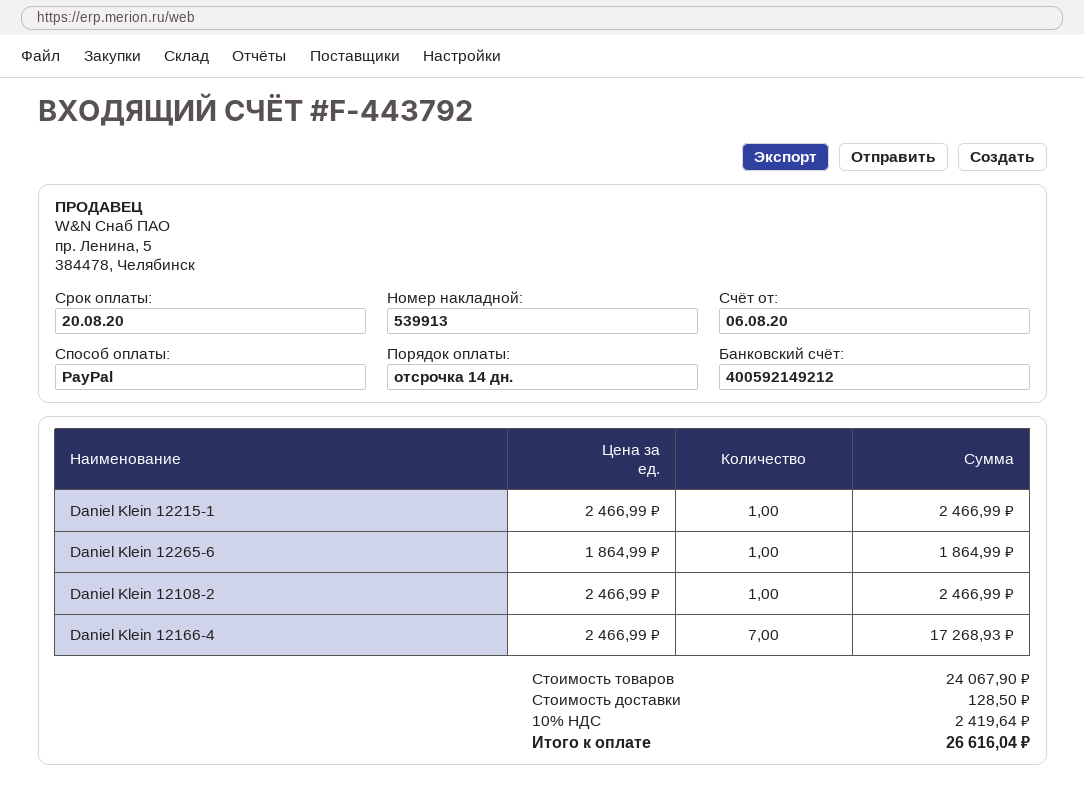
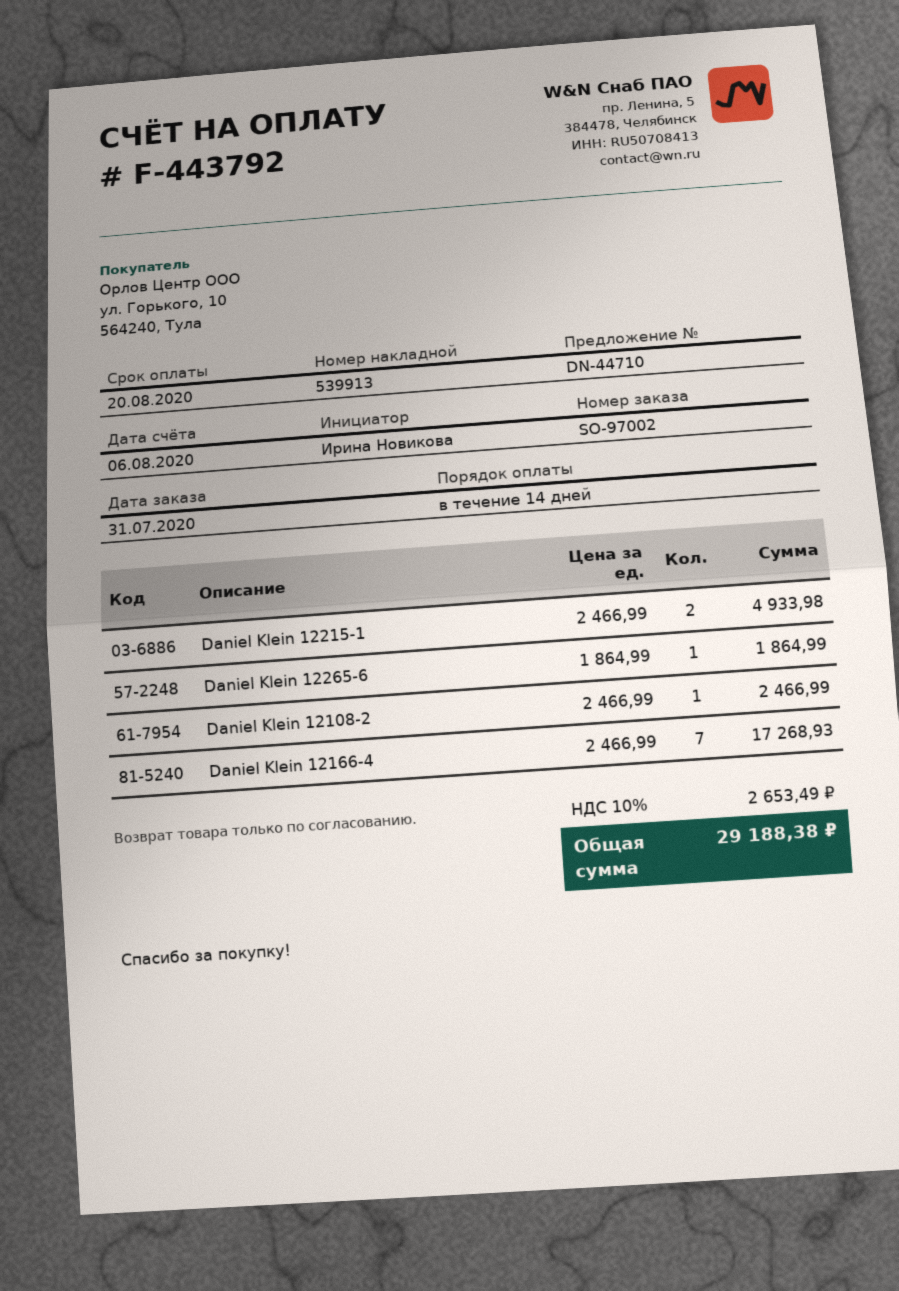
Daniel Klein 12215-1: 1 x 2466.99 = 2466.99 -> 2 x 2466.99 = 4933.98
shipping: 128.50 -> none
tax: 10% = 2419.64 -> 10% = 2653.49
total: 26616.04 -> 29188.38

